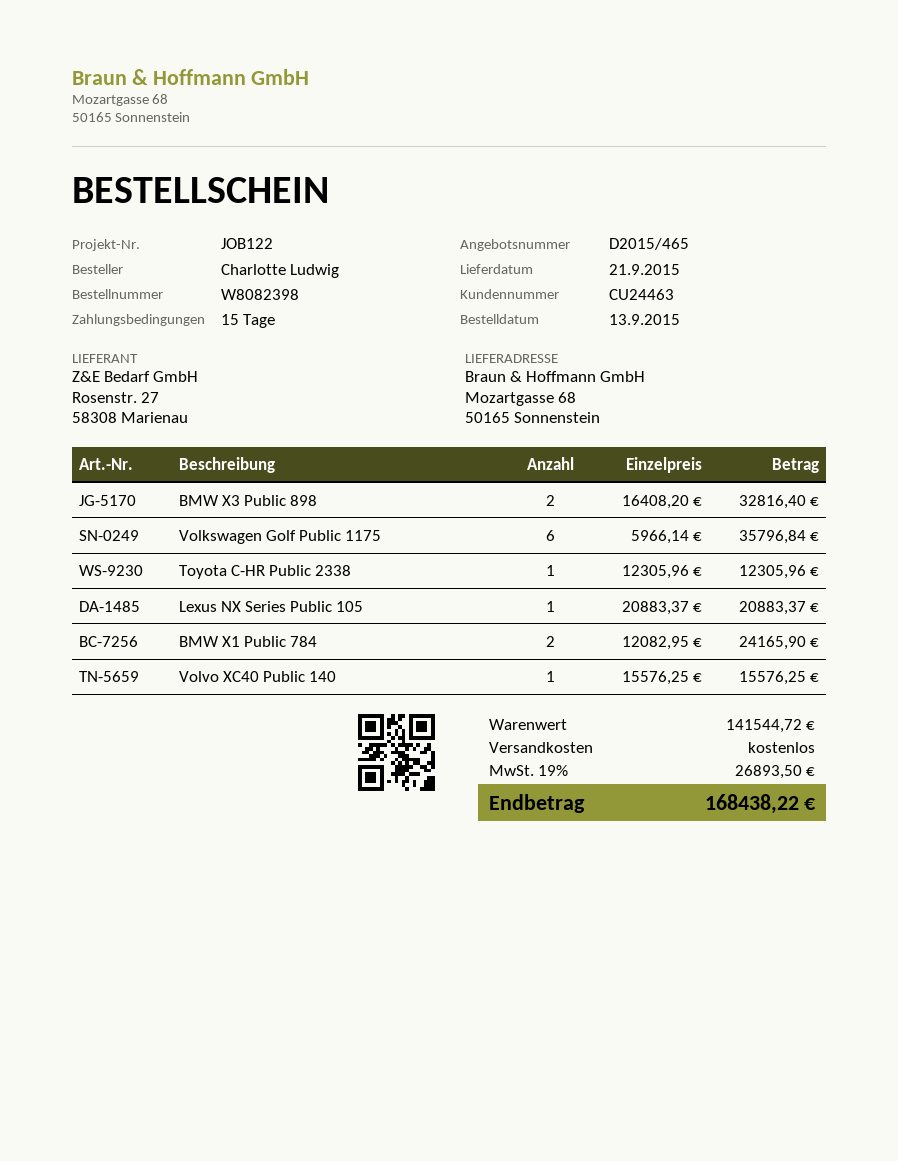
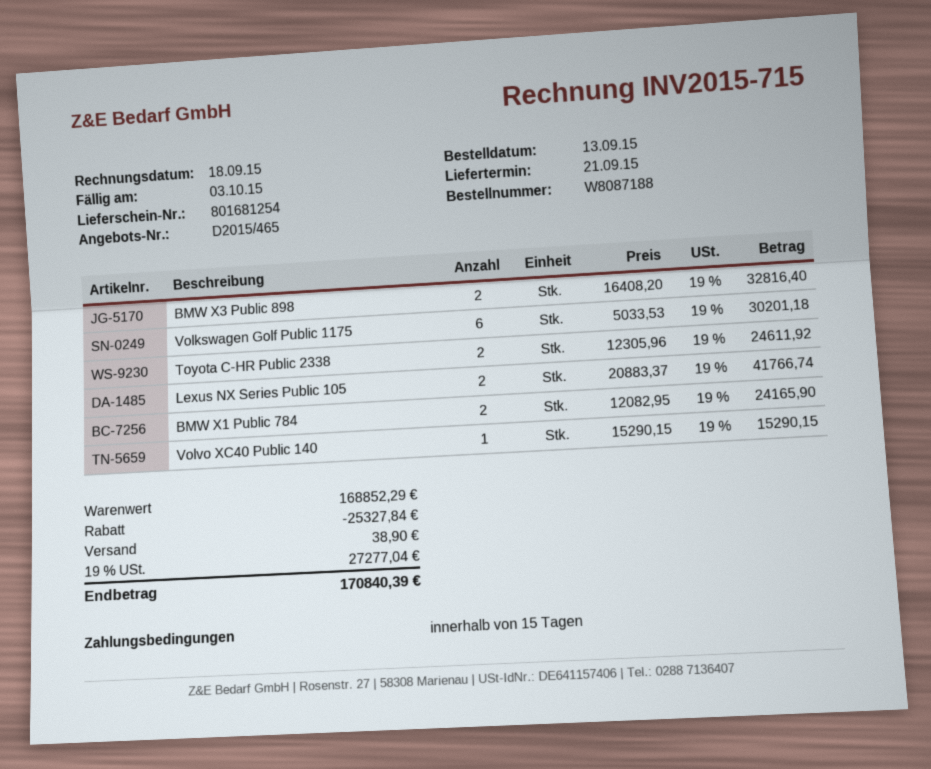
order number: W8082398 -> W8087188
Volkswagen Golf Public 1175: 6 x 5966.14 = 35796.84 -> 6 x 5033.53 = 30201.18
Toyota C-HR Public 2338: 1 x 12305.96 = 12305.96 -> 2 x 12305.96 = 24611.92
Lexus NX Series Public 105: 1 x 20883.37 = 20883.37 -> 2 x 20883.37 = 41766.74
Volvo XC40 Public 140: 1 x 15576.25 = 15576.25 -> 1 x 15290.15 = 15290.15
subtotal: 141544.72 -> 168852.29
discount: none -> 25327.84
shipping: 0.00 -> 38.90
tax: 19% = 26893.50 -> 19% = 27277.04
total: 168438.22 -> 170840.39

